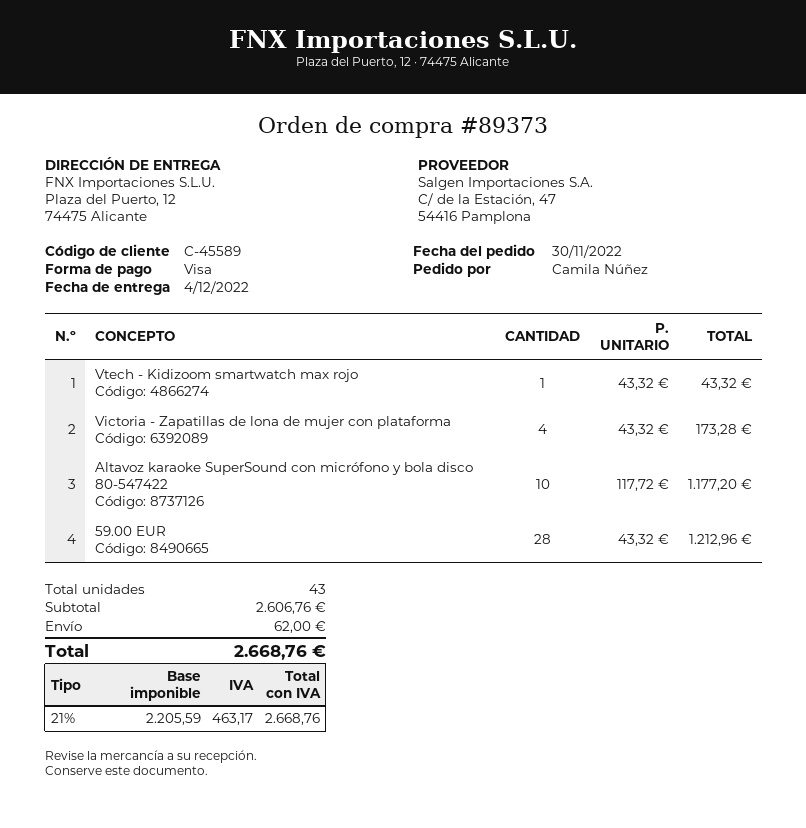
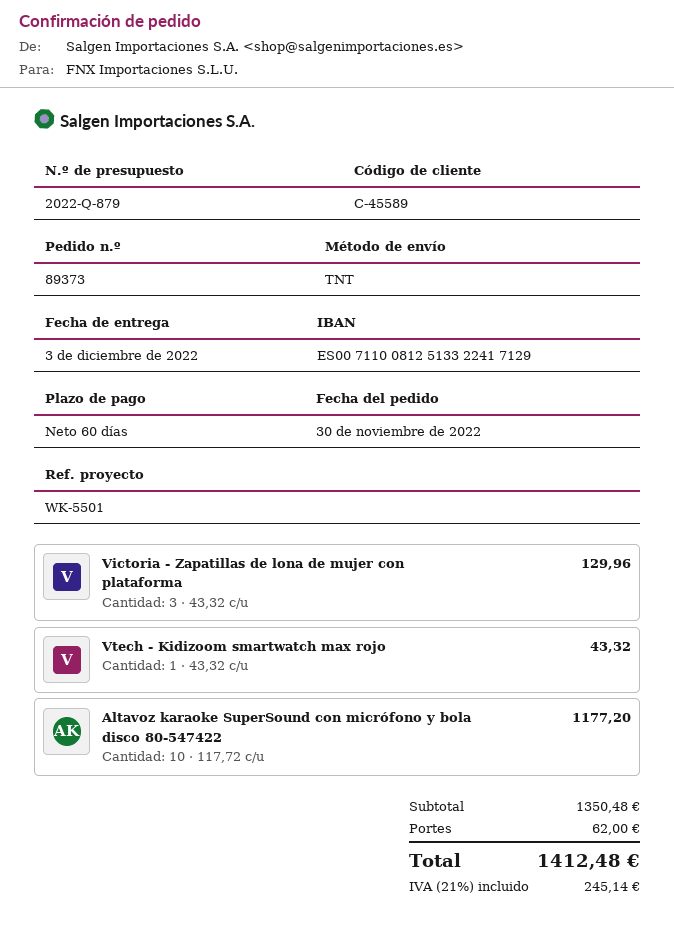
delivery date: 2022-12-04 -> 2022-12-03
Victoria - Zapatillas de lona de mujer con plataforma: 4 x 43.32 = 173.28 -> 3 x 43.32 = 129.96
59.00 EUR: 28 x 43.32 = 1212.96 -> none
subtotal: 2606.76 -> 1350.48
tax: 21% = 463.17 -> 21% = 245.14
total: 2668.76 -> 1412.48

